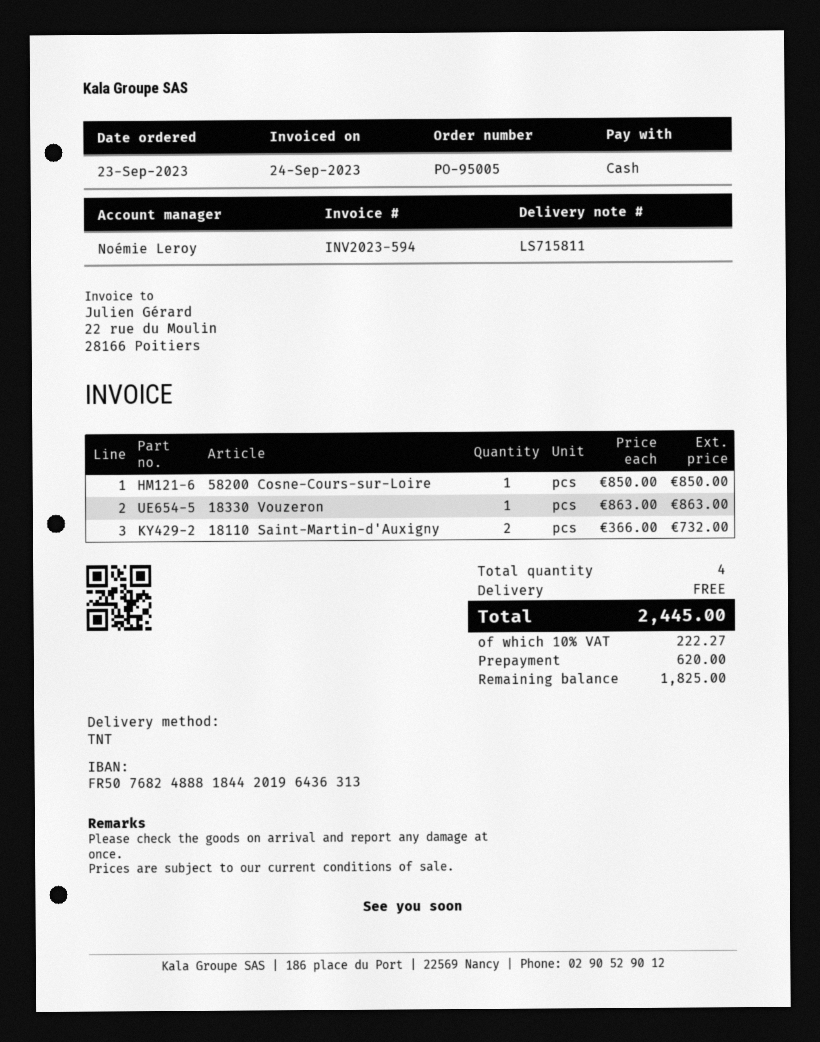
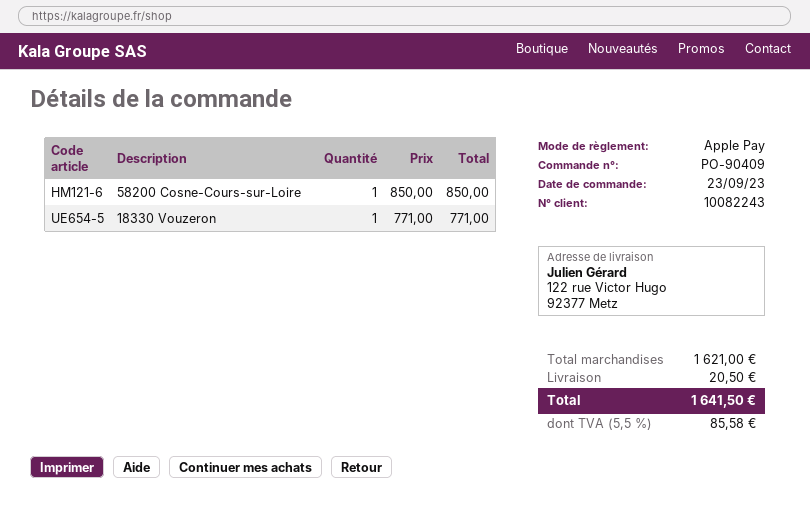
order number: PO-95005 -> PO-90409
payment method: cash -> Apple Pay
18330 Vouzeron: 1 x 863.00 = 863.00 -> 1 x 771.00 = 771.00
18110 Saint-Martin-d'Auxigny: 2 x 366.00 = 732.00 -> none
shipping: 0.00 -> 20.50
tax: 10% = 222.27 -> 5.5% = 85.58
total: 2445.00 -> 1641.50

